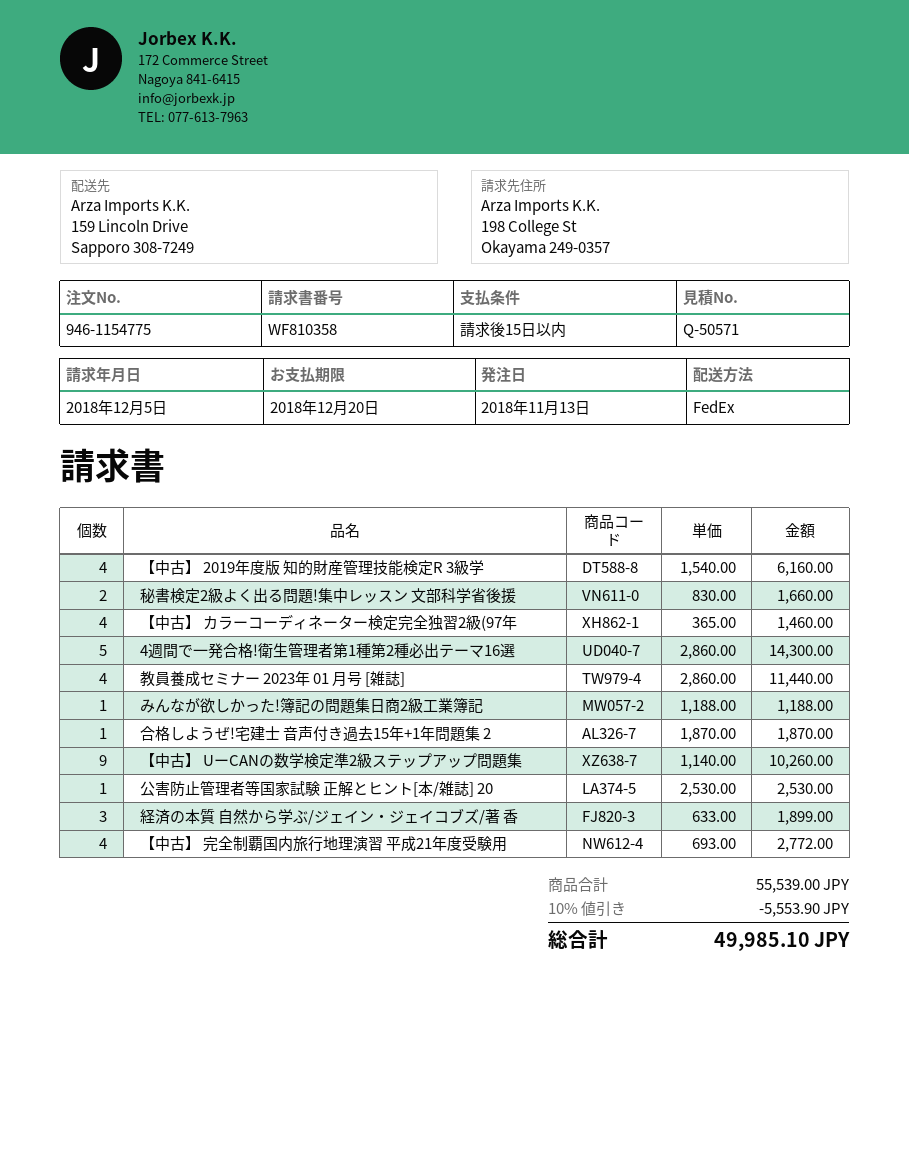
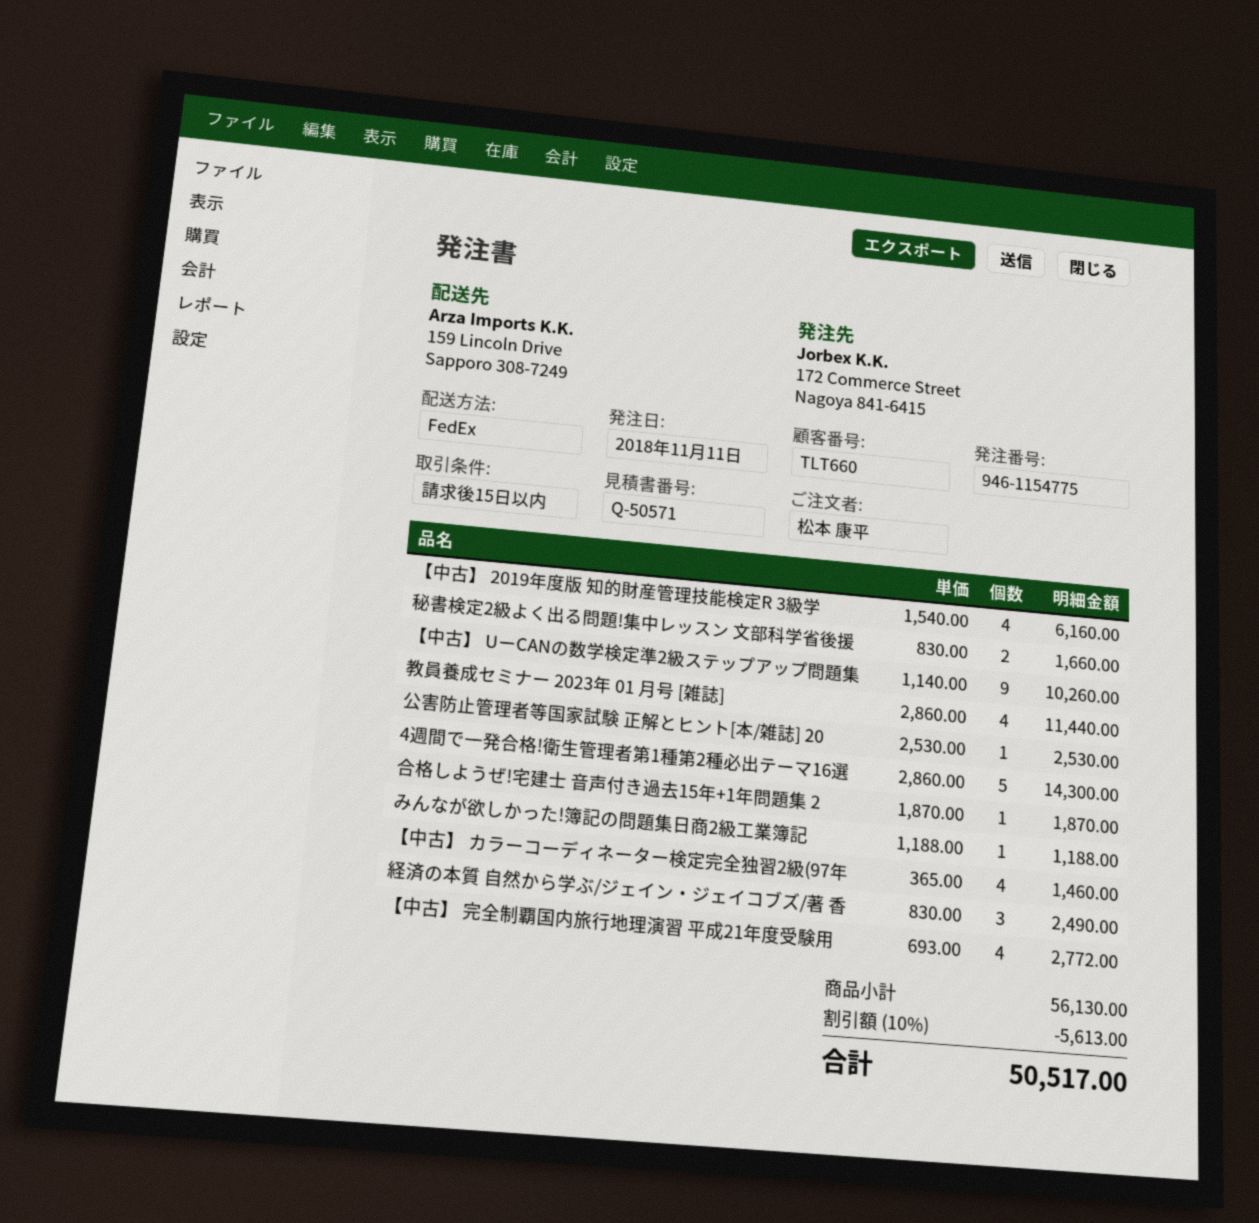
order date: 2018-11-13 -> 2018-11-11
経済の本質 自然から学ぶ/ジェイン・ジェイコブズ/著 香: 3 x 633.00 = 1899.00 -> 3 x 830.00 = 2490.00
subtotal: 55539.00 -> 56130.00
discount: 10% = 5553.90 -> 10% = 5613.00
total: 49985.10 -> 50517.00

